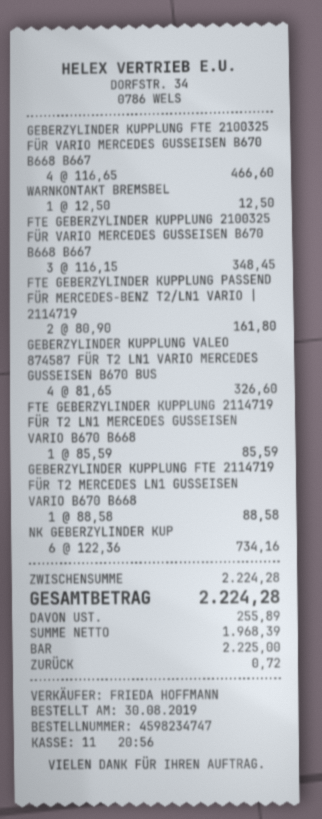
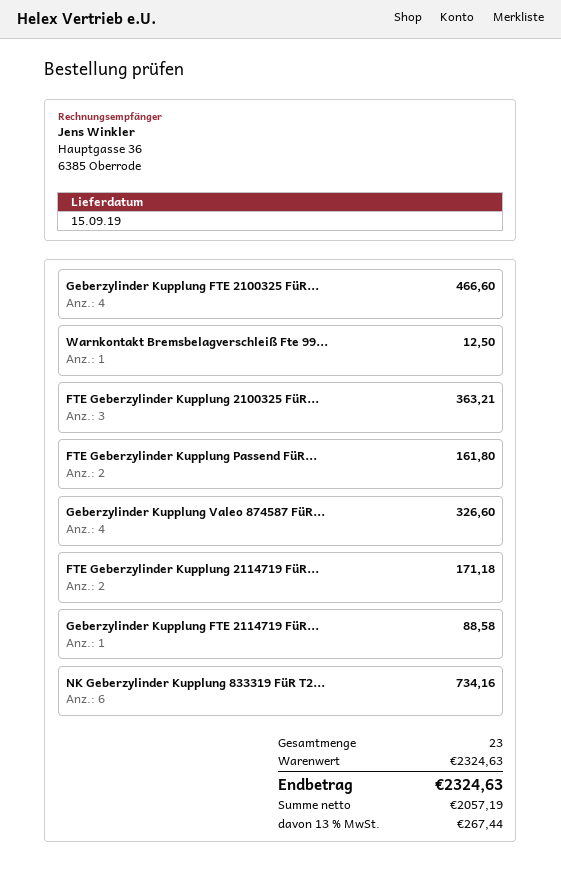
FTE GEBERZYLINDER KUPPLUNG 2100325 FÜR VARIO MERCEDES GUSSEISEN B670 B668 B667: 3 for 348.45 -> 3 for 363.21
FTE GEBERZYLINDER KUPPLUNG 2114719 FÜR T2 LN1 MERCEDES GUSSEISEN VARIO B670 B668: 1 for 85.59 -> 2 for 171.18
subtotal: 2224.28 -> 2324.63
net: 1968.39 -> 2057.19
tax: 255.89 -> 267.44
total: 2224.28 -> 2324.63

